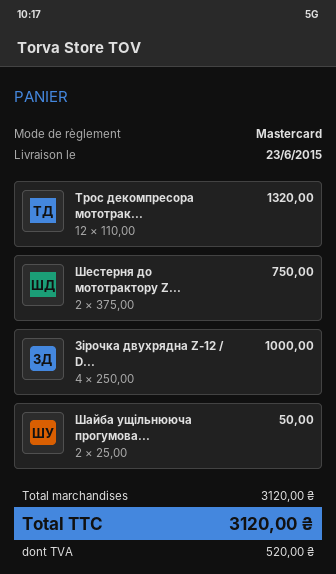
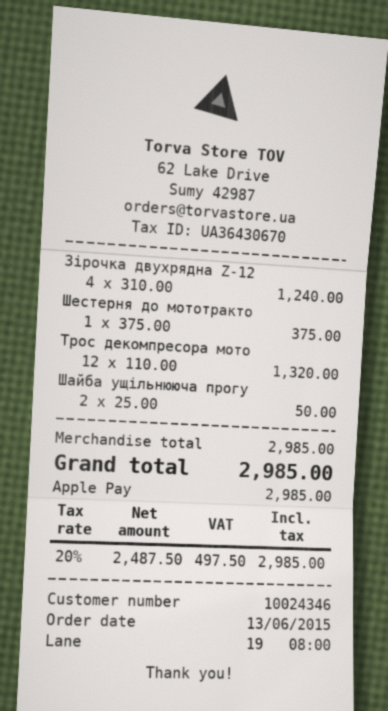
payment method: Mastercard -> Apple Pay
Шестерня до мототрактору Z...: 2 x 375.00 = 750.00 -> 1 x 375.00 = 375.00
Зірочка двухрядна Z-12 / D...: 4 x 250.00 = 1000.00 -> 4 x 310.00 = 1240.00
subtotal: 3120.00 -> 2985.00
tax: 520.00 -> 497.50
total: 3120.00 -> 2985.00

